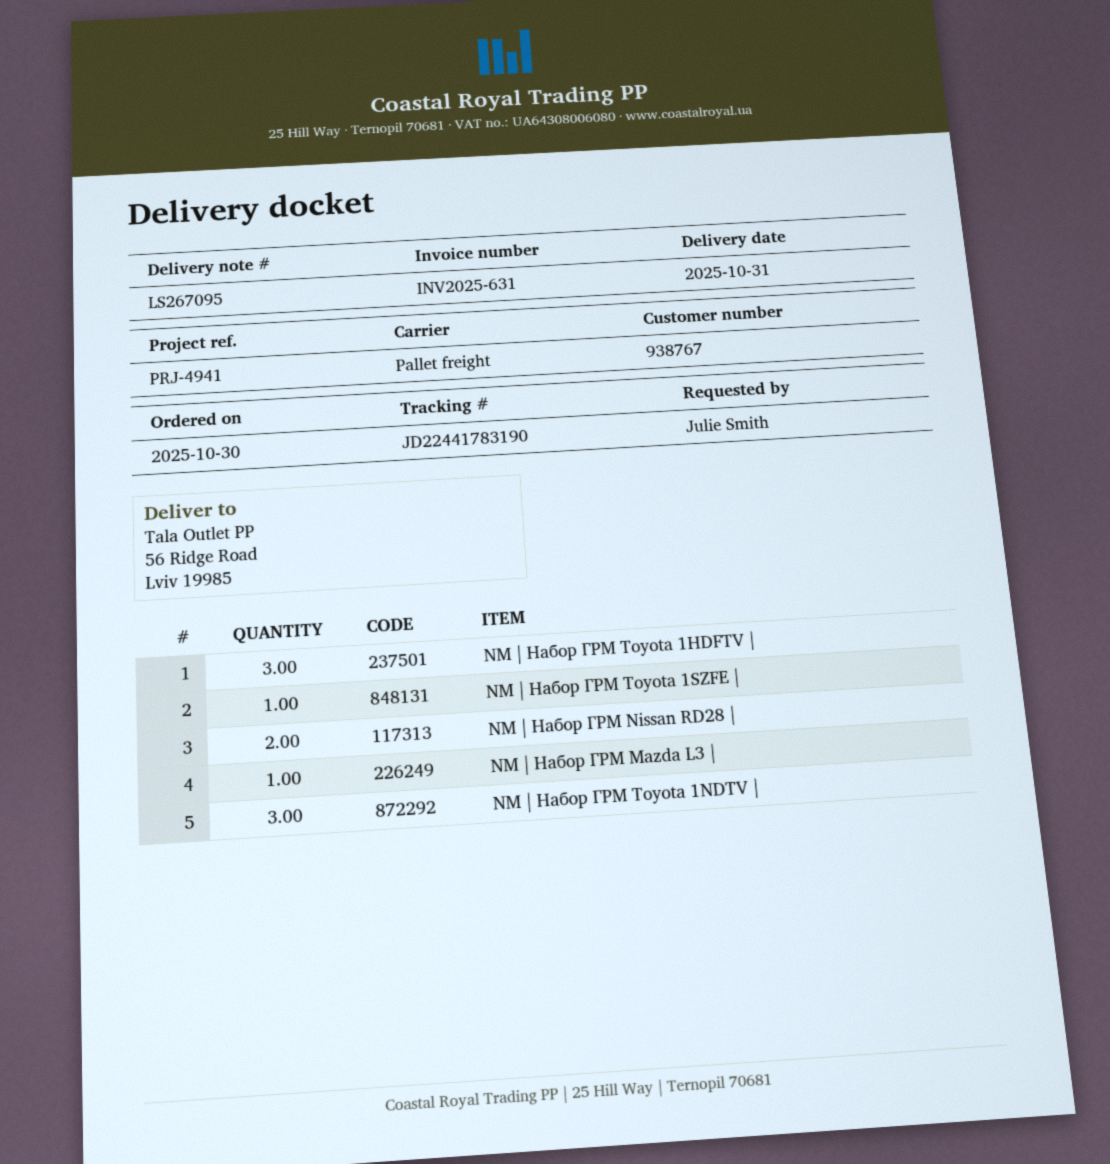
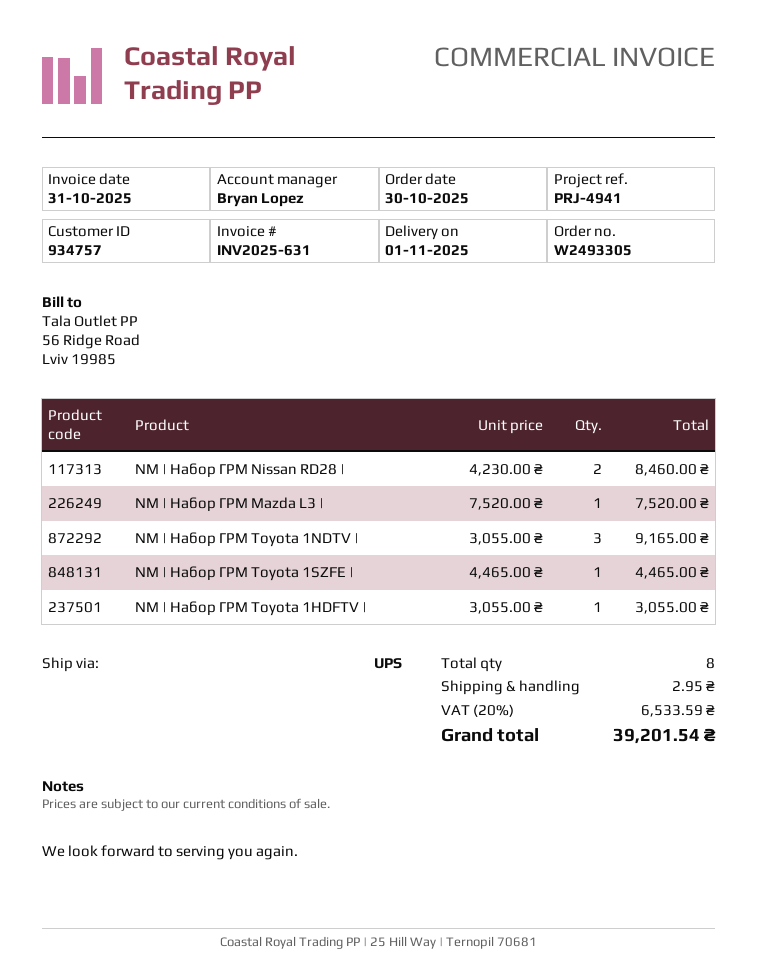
delivery date: 2025-10-31 -> 2025-11-01
customer number: 938767 -> 934757
shipping method: pallet freight -> UPS
NM | Набор ГРМ Toyota 1HDFTV |: 3 -> 1

